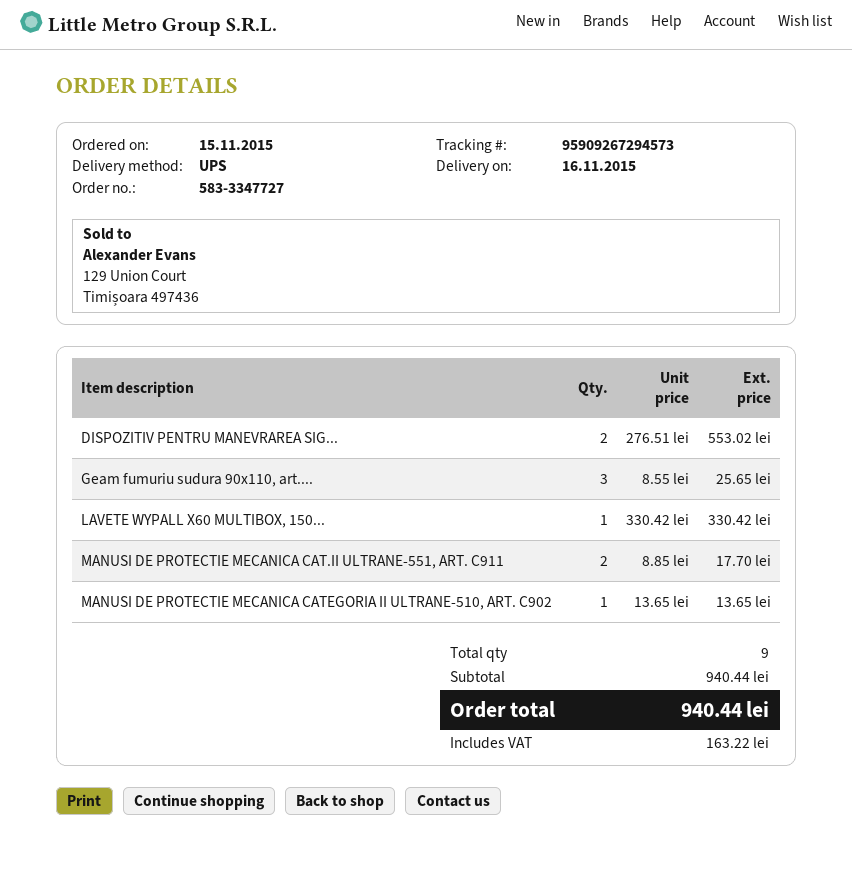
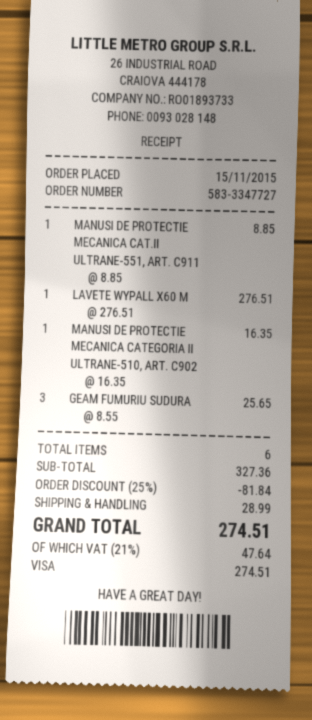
DISPOZITIV PENTRU MANEVRAREA SIG...: 2 x 276.51 = 553.02 -> none
LAVETE WYPALL X60 MULTIBOX, 150...: 1 x 330.42 = 330.42 -> 1 x 276.51 = 276.51
MANUSI DE PROTECTIE MECANICA CAT.II ULTRANE-551, ART. C911: 2 x 8.85 = 17.70 -> 1 x 8.85 = 8.85
MANUSI DE PROTECTIE MECANICA CATEGORIA II ULTRANE-510, ART. C902: 1 x 13.65 = 13.65 -> 1 x 16.35 = 16.35
total quantity: 9 -> 6
subtotal: 940.44 -> 327.36
discount: none -> 25% = 81.84
shipping: none -> 28.99
tax: 163.22 -> 47.64
total: 940.44 -> 274.51

